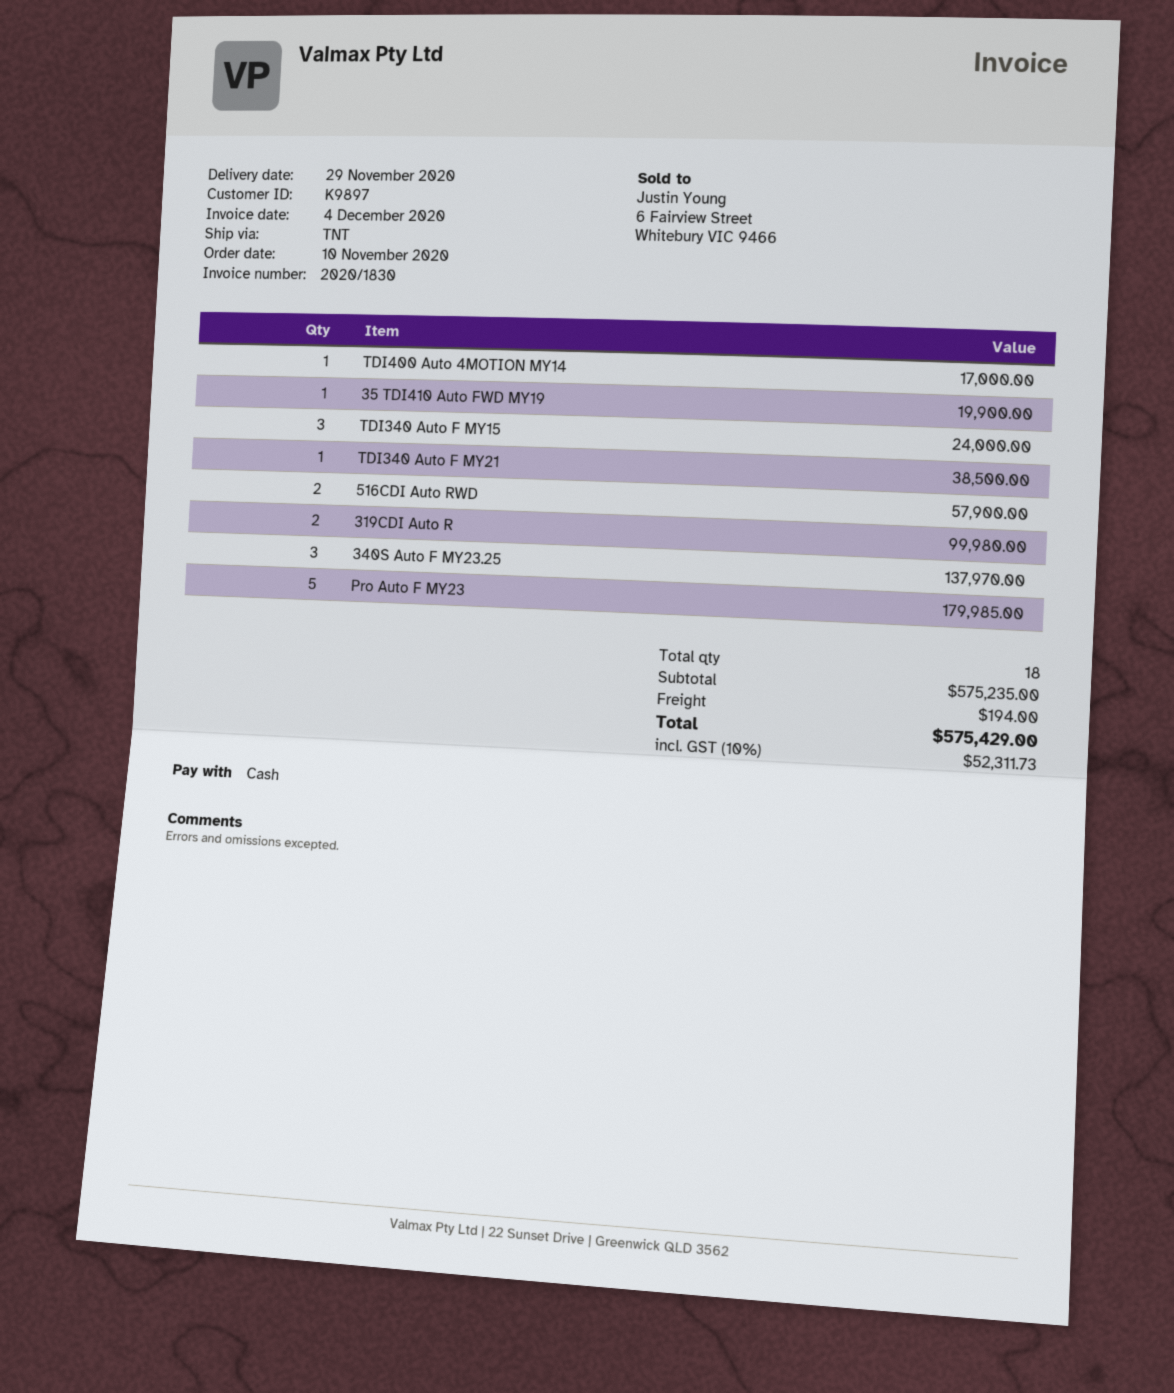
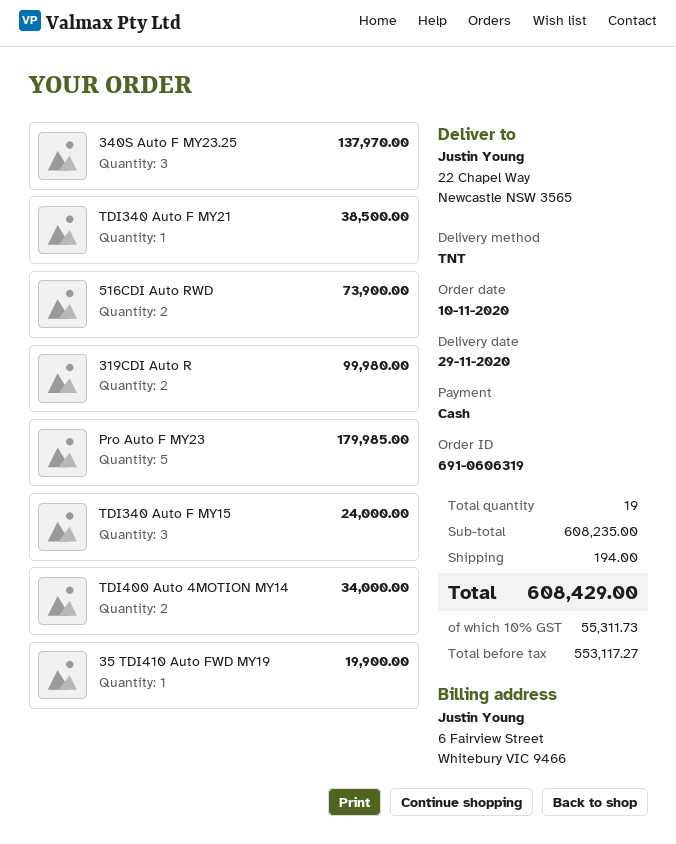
TDI400 Auto 4MOTION MY14: 1 for 17000.00 -> 2 for 34000.00
516CDI Auto RWD: 2 for 57900.00 -> 2 for 73900.00
total quantity: 18 -> 19
subtotal: 575235.00 -> 608235.00
tax: 10% = 52311.73 -> 10% = 55311.73
total: 575429.00 -> 608429.00

